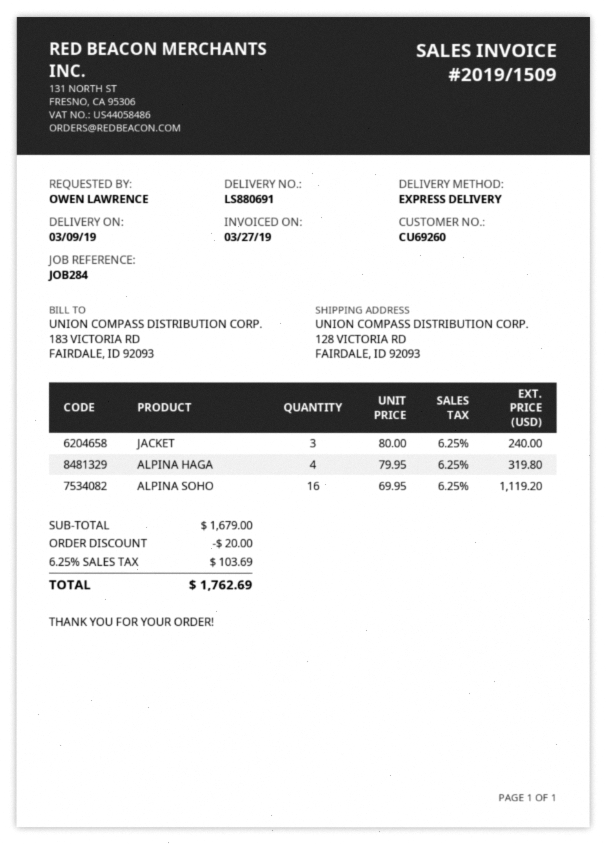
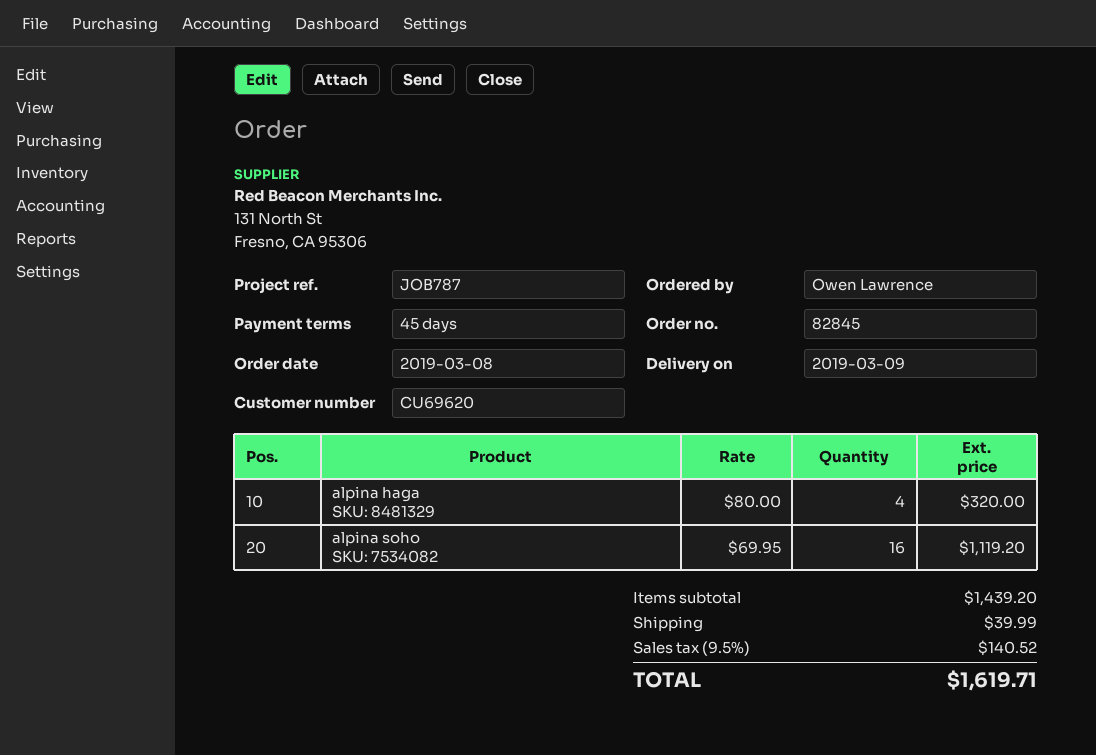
customer number: CU69260 -> CU69620
reference: JOB284 -> JOB787
JACKET: 3 x 80.00 = 240.00 -> none
ALPINA HAGA: 4 x 79.95 = 319.80 -> 4 x 80.00 = 320.00
subtotal: 1679.00 -> 1439.20
discount: 20.00 -> none
shipping: none -> 39.99
tax: 6.25% = 103.69 -> 9.5% = 140.52
total: 1762.69 -> 1619.71

